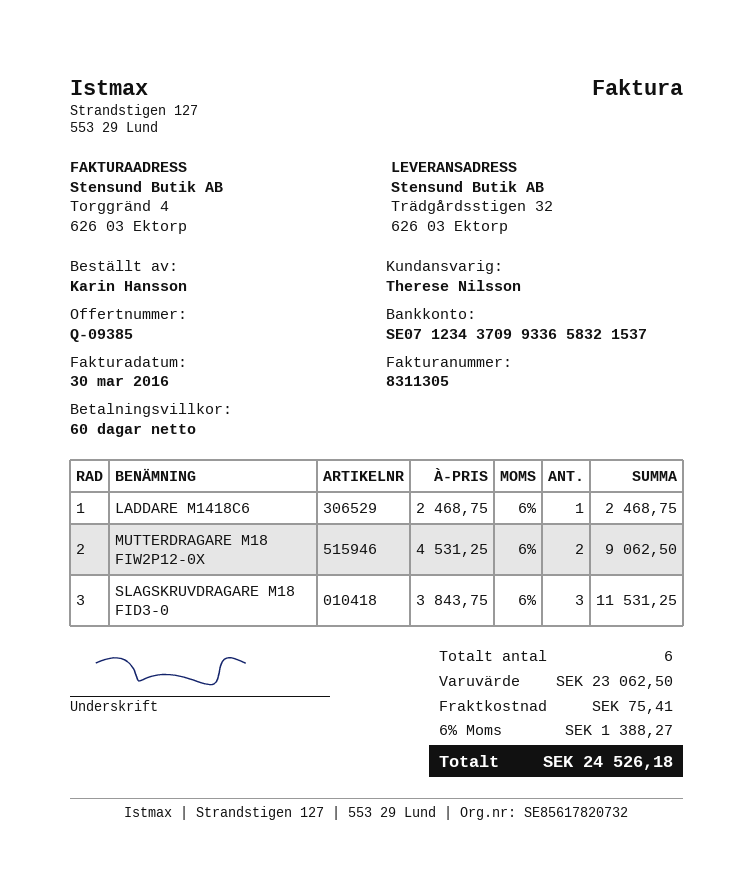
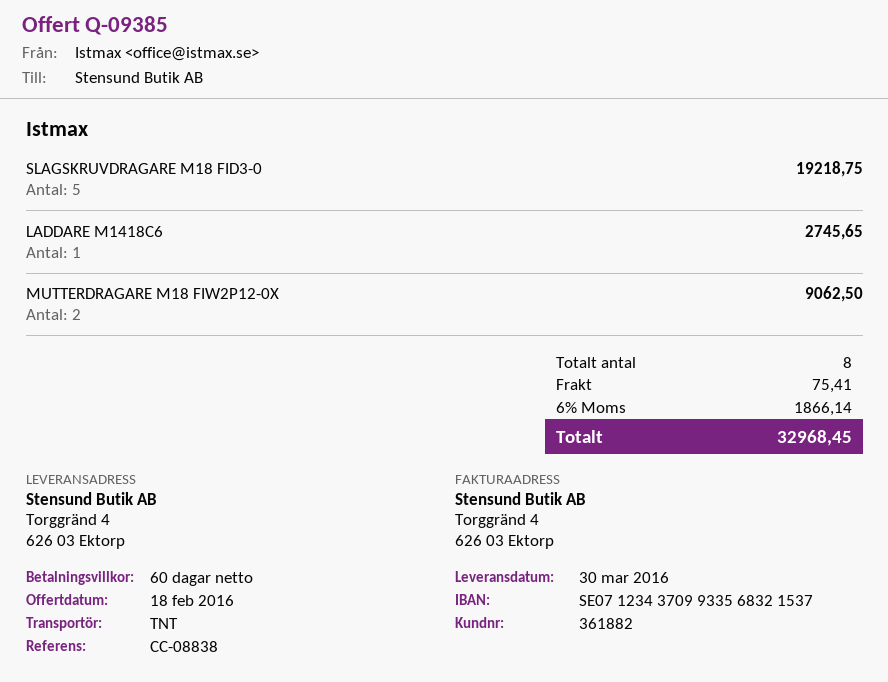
bank account: SE0712343709933658321537 -> SE0712343709933568321537
ship to: Trädgårdsstigen 32, 626 03 Ektorp -> Torggränd 4, 626 03 Ektorp
LADDARE M1418C6: 1 for 2468.75 -> 1 for 2745.65
SLAGSKRUVDRAGARE M18 FID3-0: 3 for 11531.25 -> 5 for 19218.75
total quantity: 6 -> 8
tax: 6% = 1388.27 -> 6% = 1866.14
total: 24526.18 -> 32968.45

